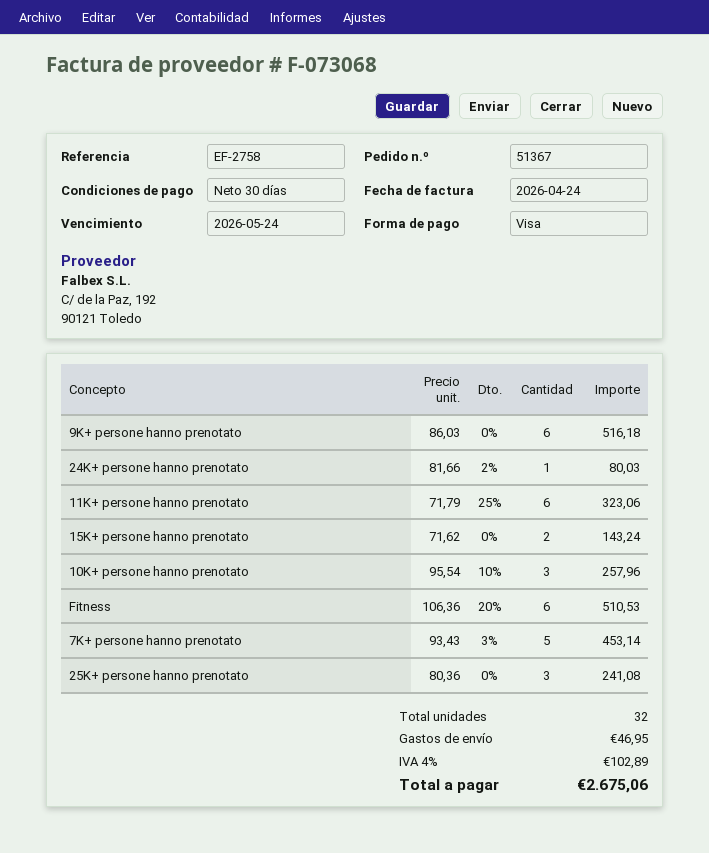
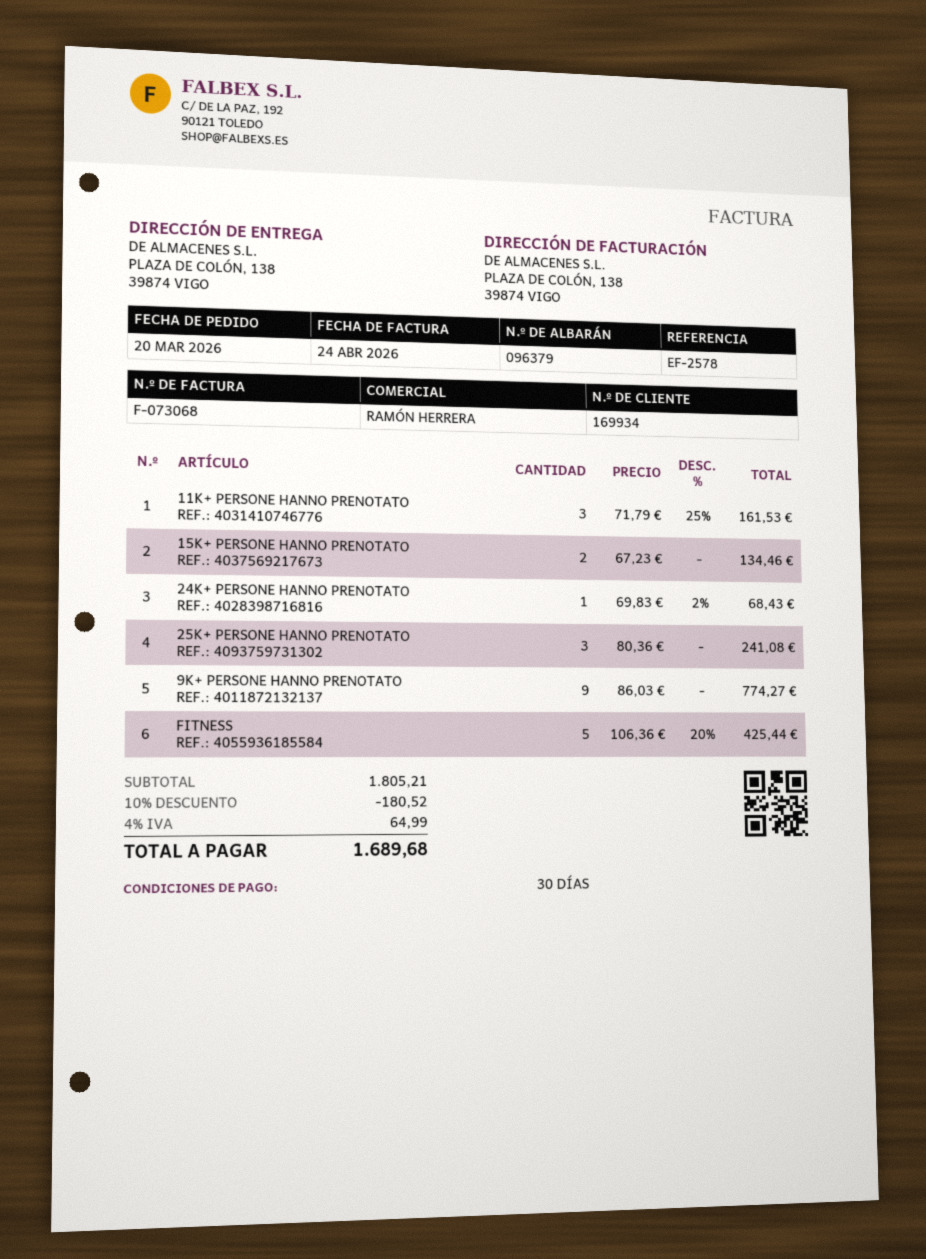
reference: EF-2758 -> EF-2578
9K+ persone hanno prenotato: 6 x 86.03 = 516.18 -> 9 x 86.03 = 774.27
24K+ persone hanno prenotato: 1 x 81.66 - 2% = 80.03 -> 1 x 69.83 - 2% = 68.43
11K+ persone hanno prenotato: 6 x 71.79 - 25% = 323.06 -> 3 x 71.79 - 25% = 161.53
15K+ persone hanno prenotato: 2 x 71.62 = 143.24 -> 2 x 67.23 = 134.46
10K+ persone hanno prenotato: 3 x 95.54 - 10% = 257.96 -> none
Fitness: 6 x 106.36 - 20% = 510.53 -> 5 x 106.36 - 20% = 425.44
7K+ persone hanno prenotato: 5 x 93.43 - 3% = 453.14 -> none
discount: none -> 10% = 180.52
shipping: 46.95 -> none
tax: 4% = 102.89 -> 4% = 64.99
total: 2675.06 -> 1689.68

